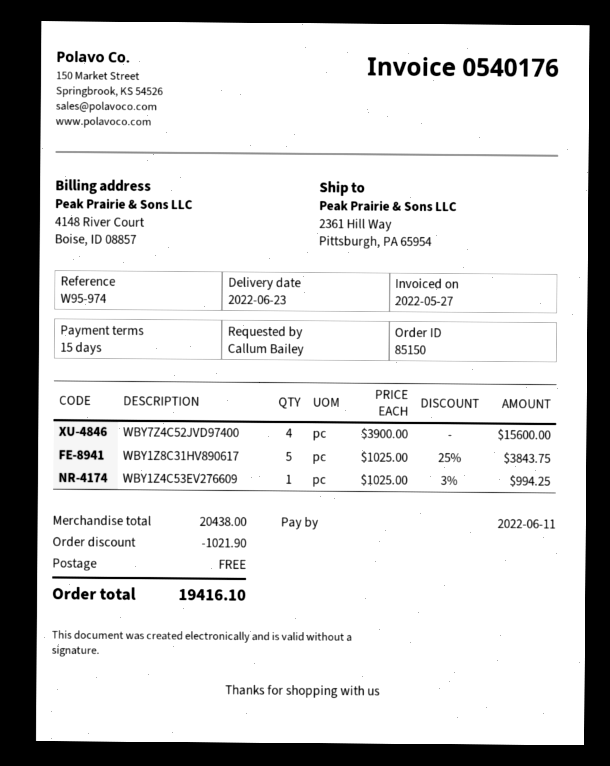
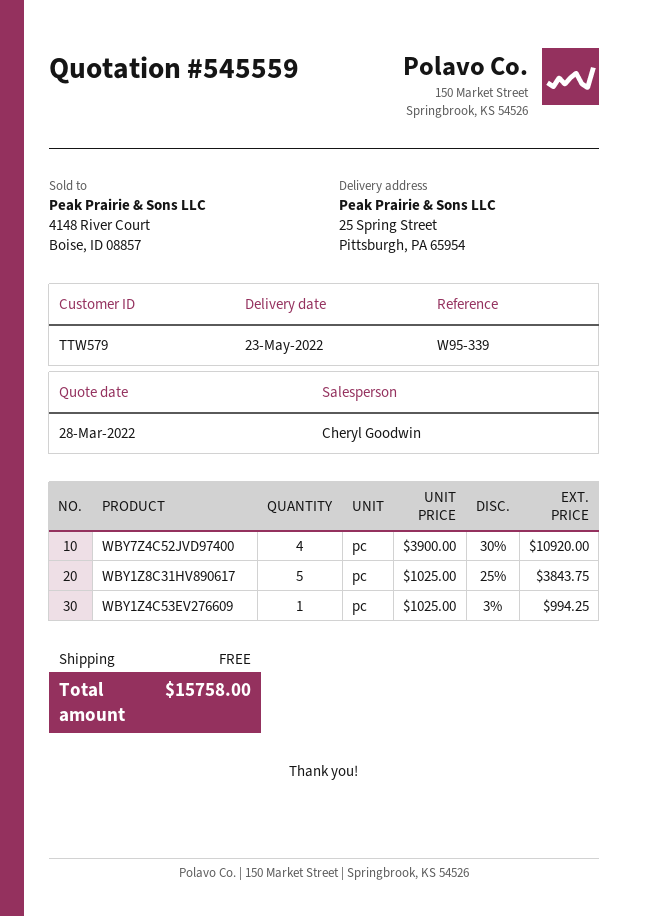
delivery date: 2022-06-23 -> 2022-05-23
reference: W95-974 -> W95-339
ship to: 2361 Hill Way, Pittsburgh, PA 65954 -> 25 Spring Street, Pittsburgh, PA 65954
WBY7Z4C52JVD97400: 4 x 3900.00 = 15600.00 -> 4 x 3900.00 - 30% = 10920.00
discount: 1021.90 -> none
total: 19416.10 -> 15758.00

